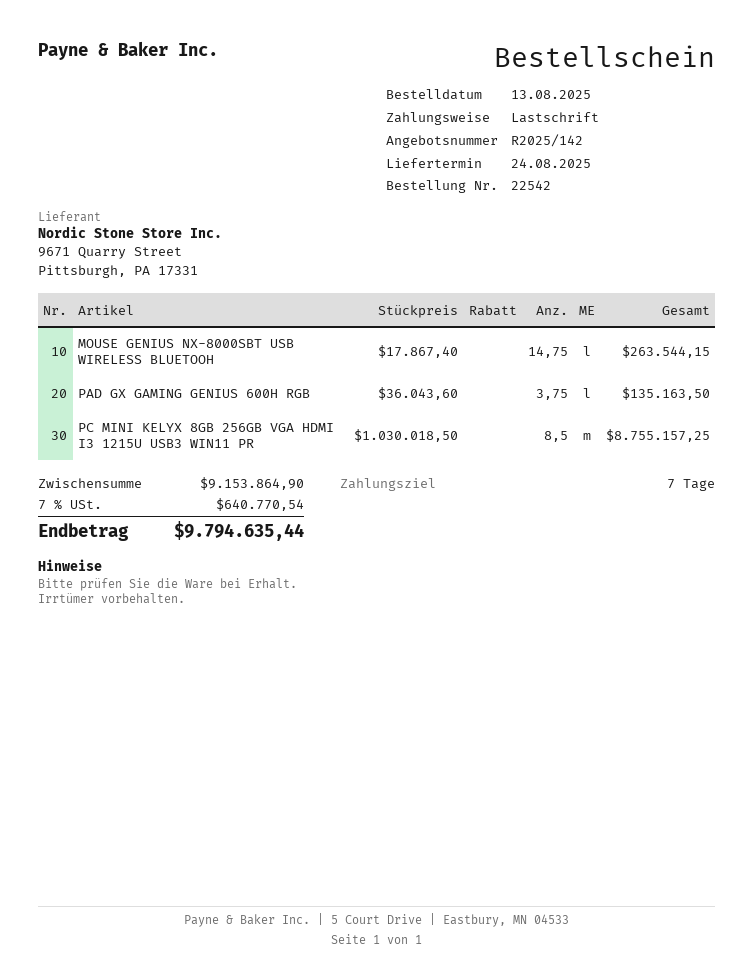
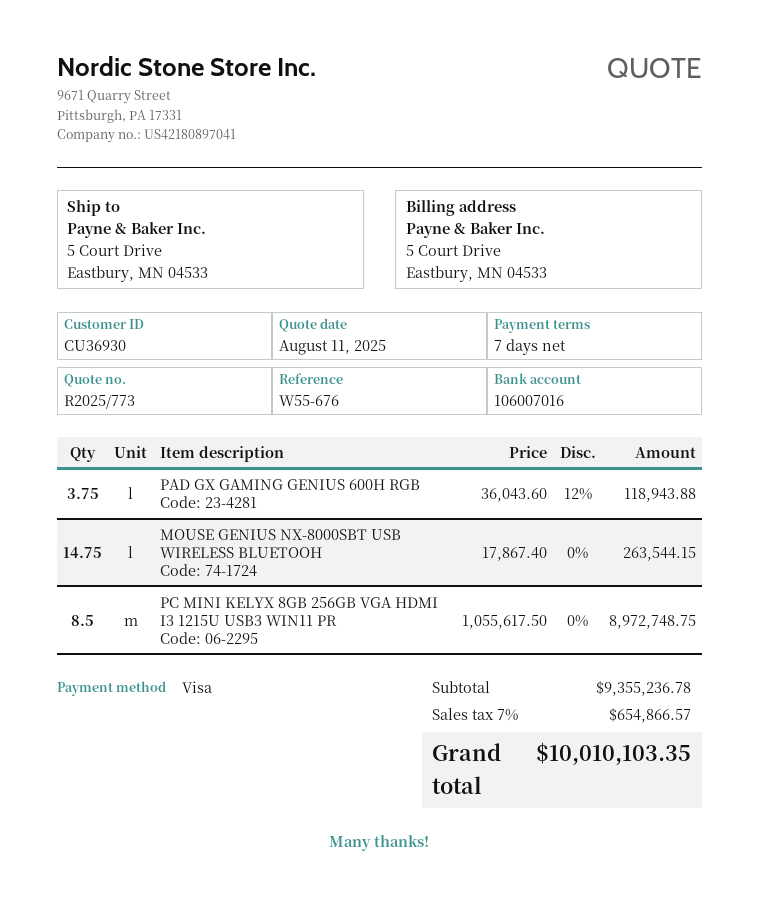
quote number: R2025/142 -> R2025/773
payment method: direct debit -> Visa
PAD GX GAMING GENIUS 600H RGB: 3.75 x 36043.60 = 135163.50 -> 3.75 x 36043.60 - 12% = 118943.88
PC MINI KELYX 8GB 256GB VGA HDMI I3 1215U USB3 WIN11 PR: 8.5 x 1030018.50 = 8755157.25 -> 8.5 x 1055617.50 = 8972748.75
subtotal: 9153864.90 -> 9355236.78
tax: 7% = 640770.54 -> 7% = 654866.57
total: 9794635.44 -> 10010103.35

